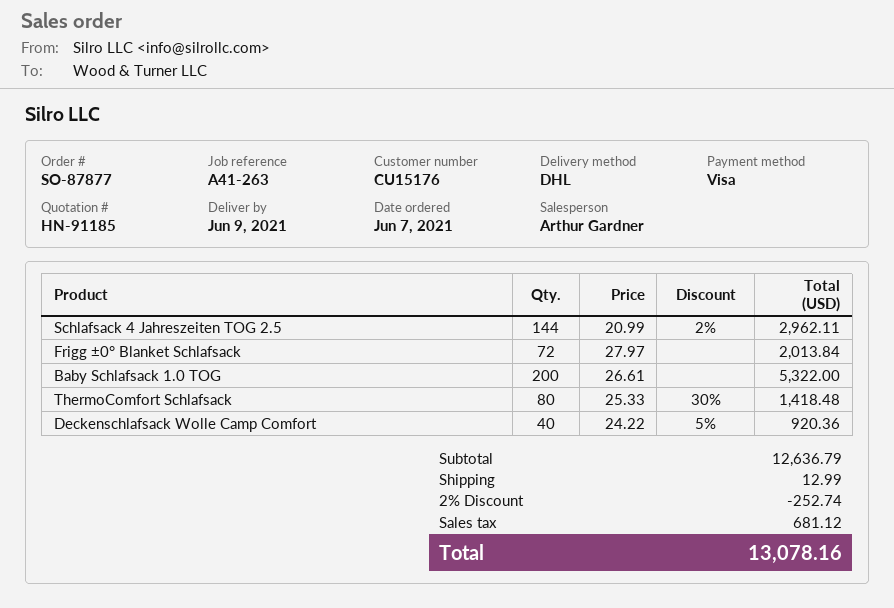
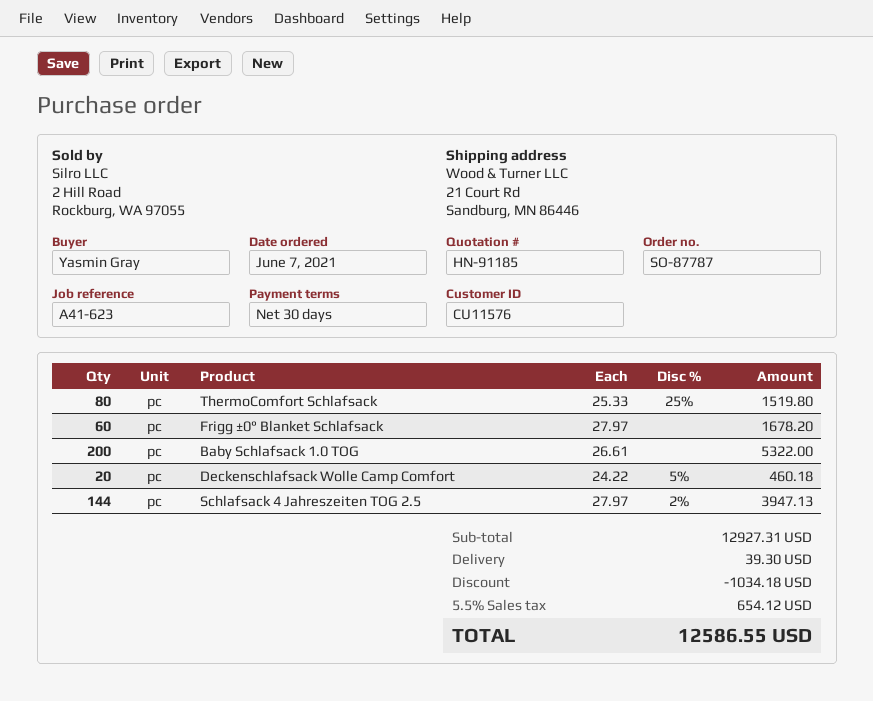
order number: SO-87877 -> SO-87787
customer number: CU15176 -> CU11576
reference: A41-263 -> A41-623
Schlafsack 4 Jahreszeiten TOG 2.5: 144 x 20.99 - 2% = 2962.11 -> 144 x 27.97 - 2% = 3947.13
Frigg ±0° Blanket Schlafsack: 72 x 27.97 = 2013.84 -> 60 x 27.97 = 1678.20
ThermoComfort Schlafsack: 80 x 25.33 - 30% = 1418.48 -> 80 x 25.33 - 25% = 1519.80
Deckenschlafsack Wolle Camp Comfort: 40 x 24.22 - 5% = 920.36 -> 20 x 24.22 - 5% = 460.18
subtotal: 12636.79 -> 12927.31
discount: 252.74 -> 1034.18
shipping: 12.99 -> 39.30
tax: 681.12 -> 654.12
total: 13078.16 -> 12586.55

